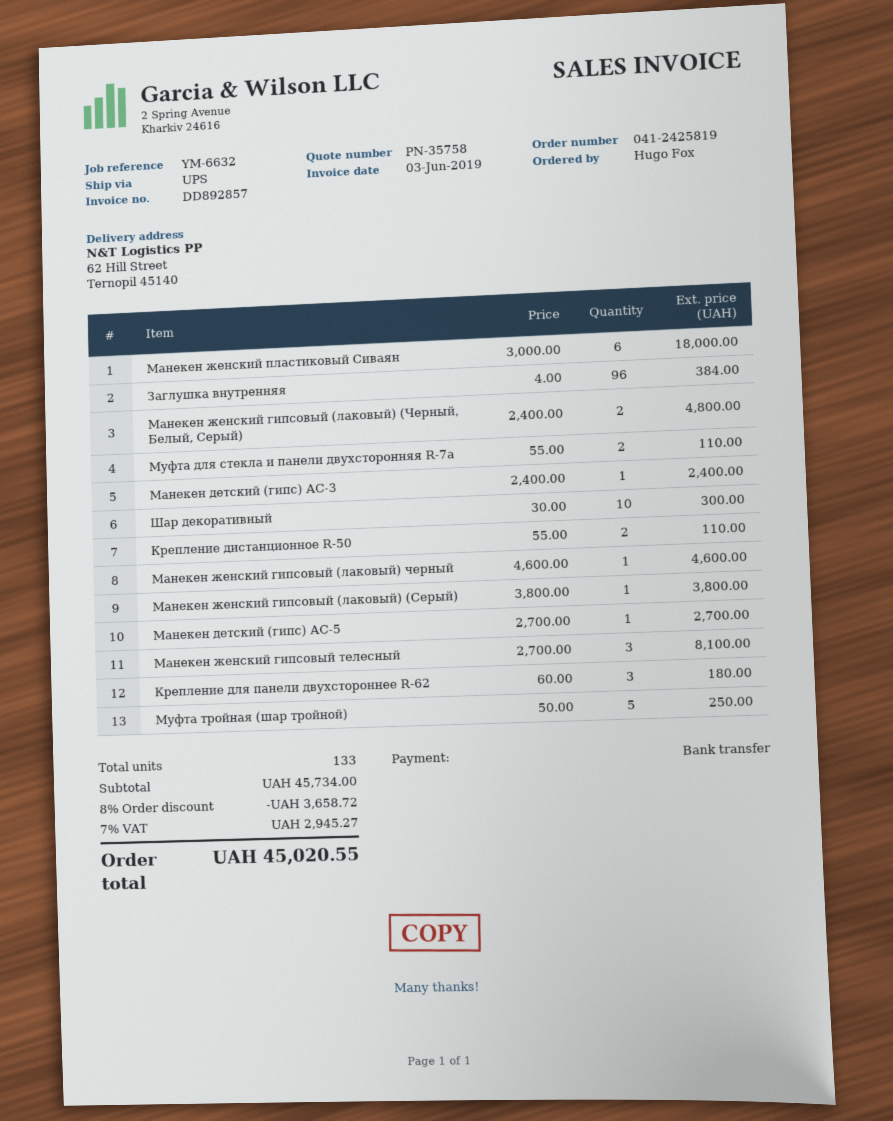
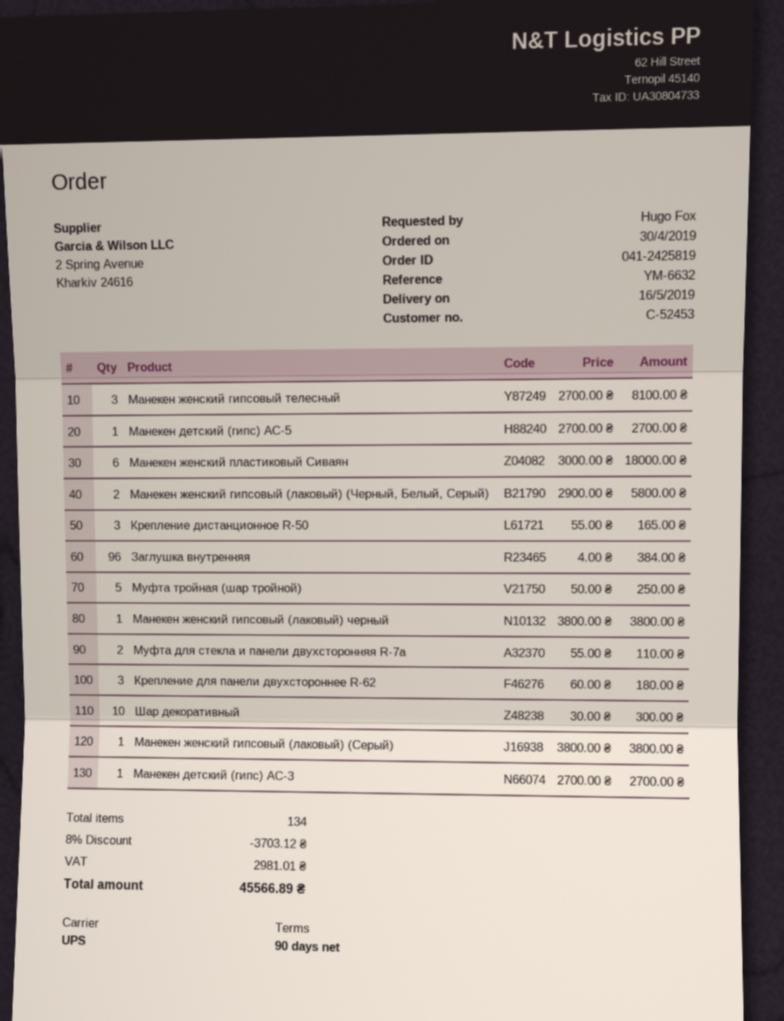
Манекен женский гипсовый (лаковый) (Черный, Белый, Серый): 2 x 2400.00 = 4800.00 -> 2 x 2900.00 = 5800.00
Манекен детский (гипс) АС-3: 1 x 2400.00 = 2400.00 -> 1 x 2700.00 = 2700.00
Крепление дистанционное R-50: 2 x 55.00 = 110.00 -> 3 x 55.00 = 165.00
Манекен женский гипсовый (лаковый) черный: 1 x 4600.00 = 4600.00 -> 1 x 3800.00 = 3800.00
total quantity: 133 -> 134
discount: 8% = 3658.72 -> 8% = 3703.12
tax: 2945.27 -> 2981.01
total: 45020.55 -> 45566.89

